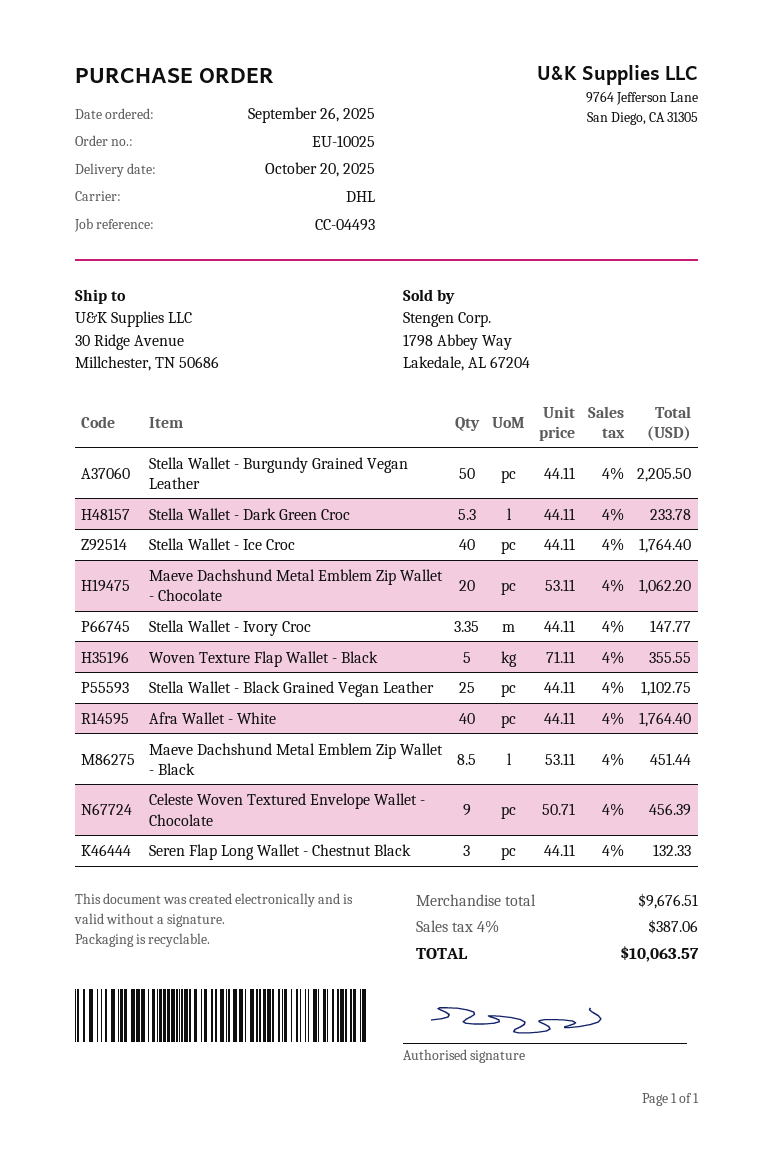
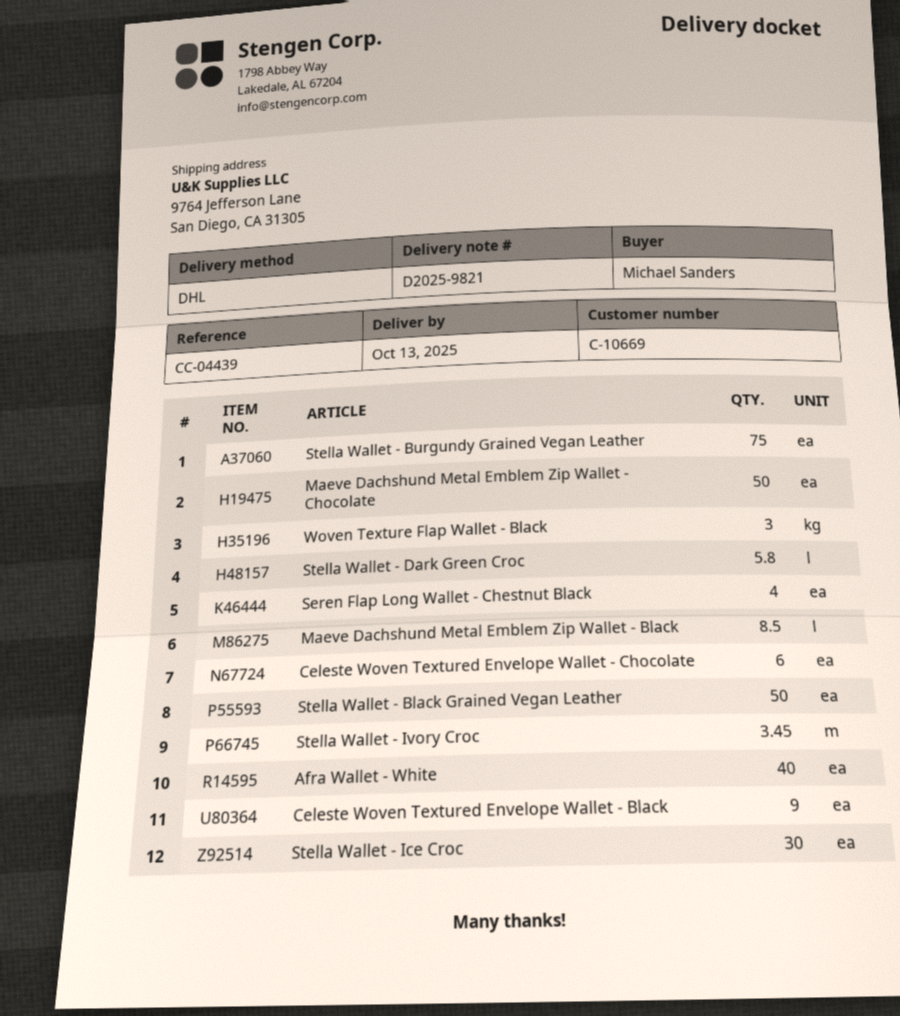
delivery date: 2025-10-20 -> 2025-10-13
reference: CC-04493 -> CC-04439
ship to: 30 Ridge Avenue, Millchester, TN 50686 -> 9764 Jefferson Lane, San Diego, CA 31305
Stella Wallet - Burgundy Grained Vegan Leather: 50 -> 75
Stella Wallet - Dark Green Croc: 5.3 -> 5.8
Stella Wallet - Ice Croc: 40 -> 30
Maeve Dachshund Metal Emblem Zip Wallet - Chocolate: 20 -> 50
Stella Wallet - Ivory Croc: 3.35 -> 3.45
Woven Texture Flap Wallet - Black: 5 -> 3
Stella Wallet - Black Grained Vegan Leather: 25 -> 50
Celeste Woven Textured Envelope Wallet - Chocolate: 9 -> 6
Seren Flap Long Wallet - Chestnut Black: 3 -> 4
Celeste Woven Textured Envelope Wallet - Black: none -> 9

